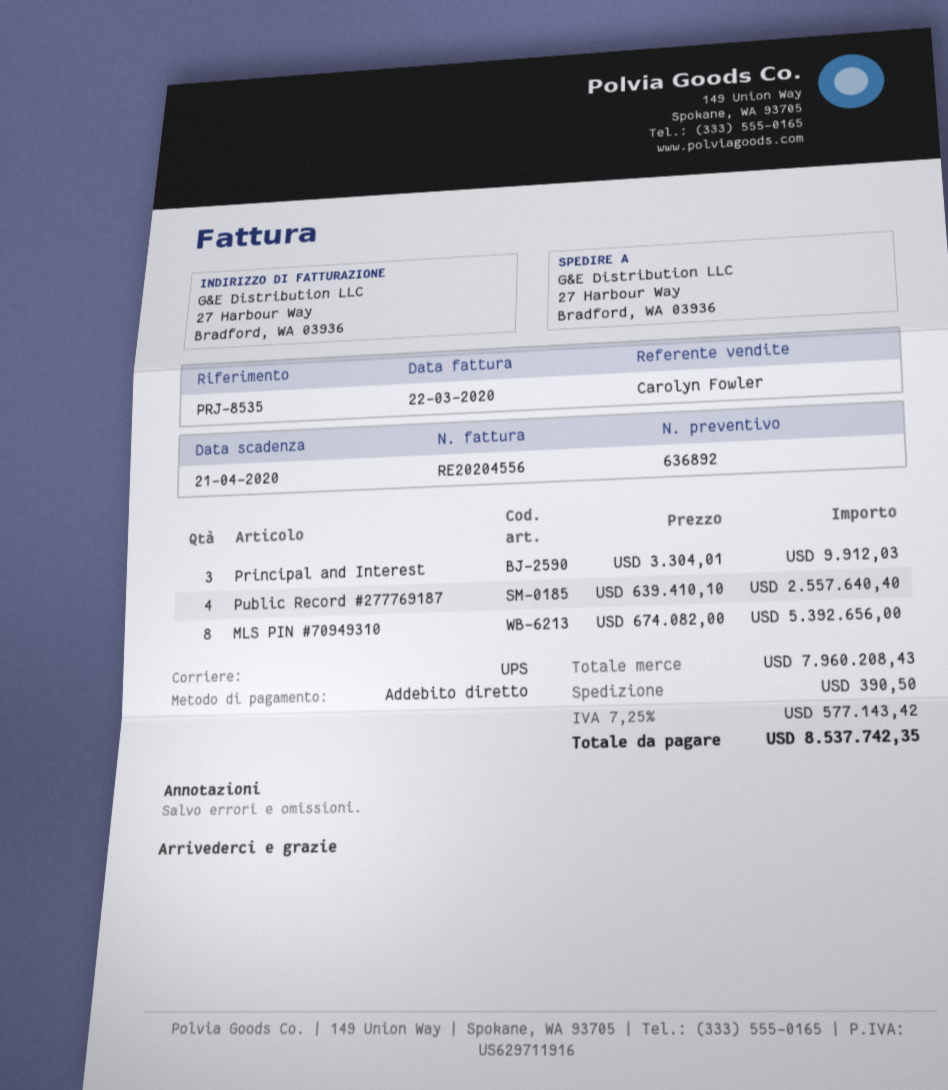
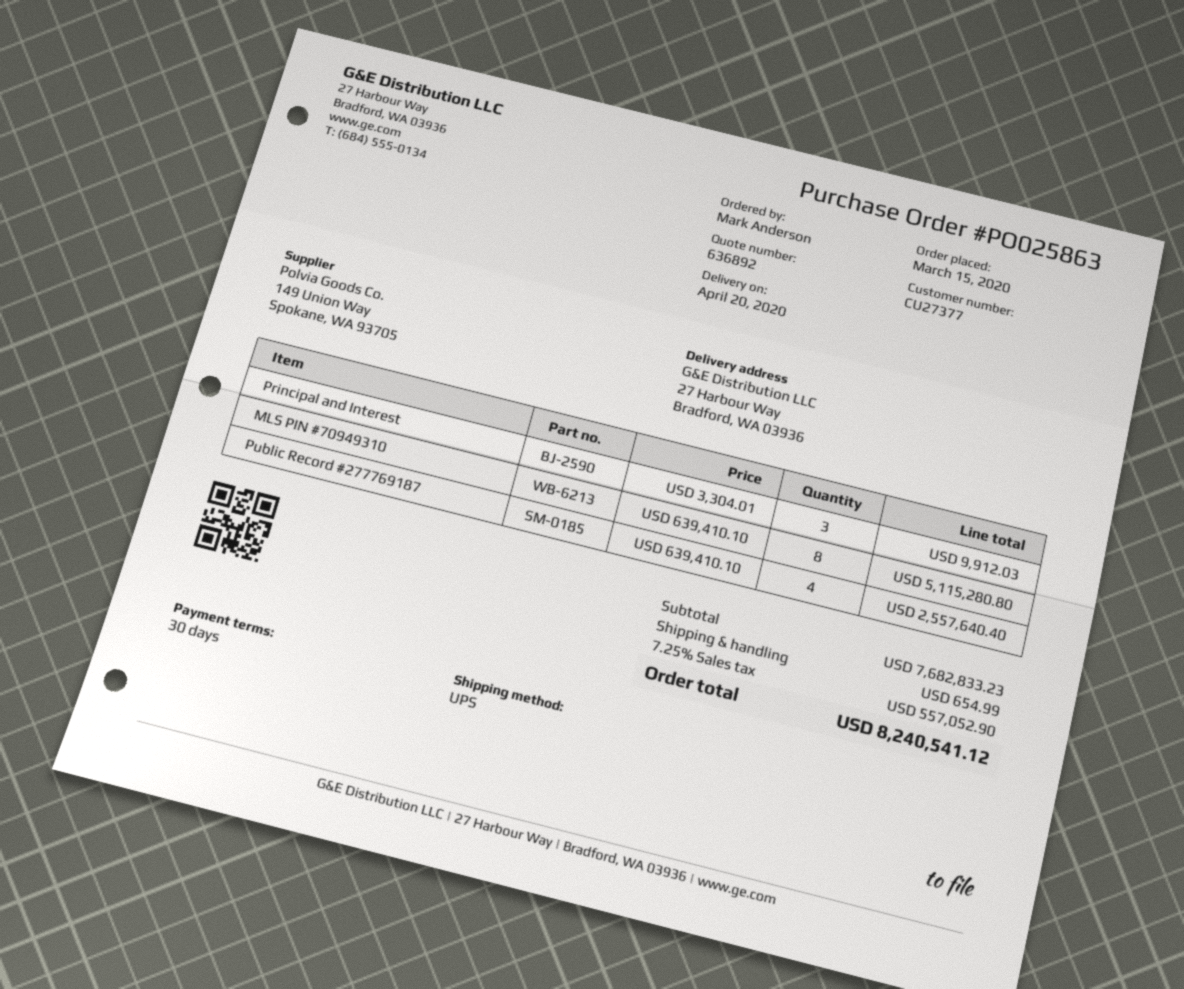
MLS PIN #70949310: 8 x 674082.00 = 5392656.00 -> 8 x 639410.10 = 5115280.80
subtotal: 7960208.43 -> 7682833.23
shipping: 390.50 -> 654.99
tax: 7.25% = 577143.42 -> 7.25% = 557052.90
total: 8537742.35 -> 8240541.12

